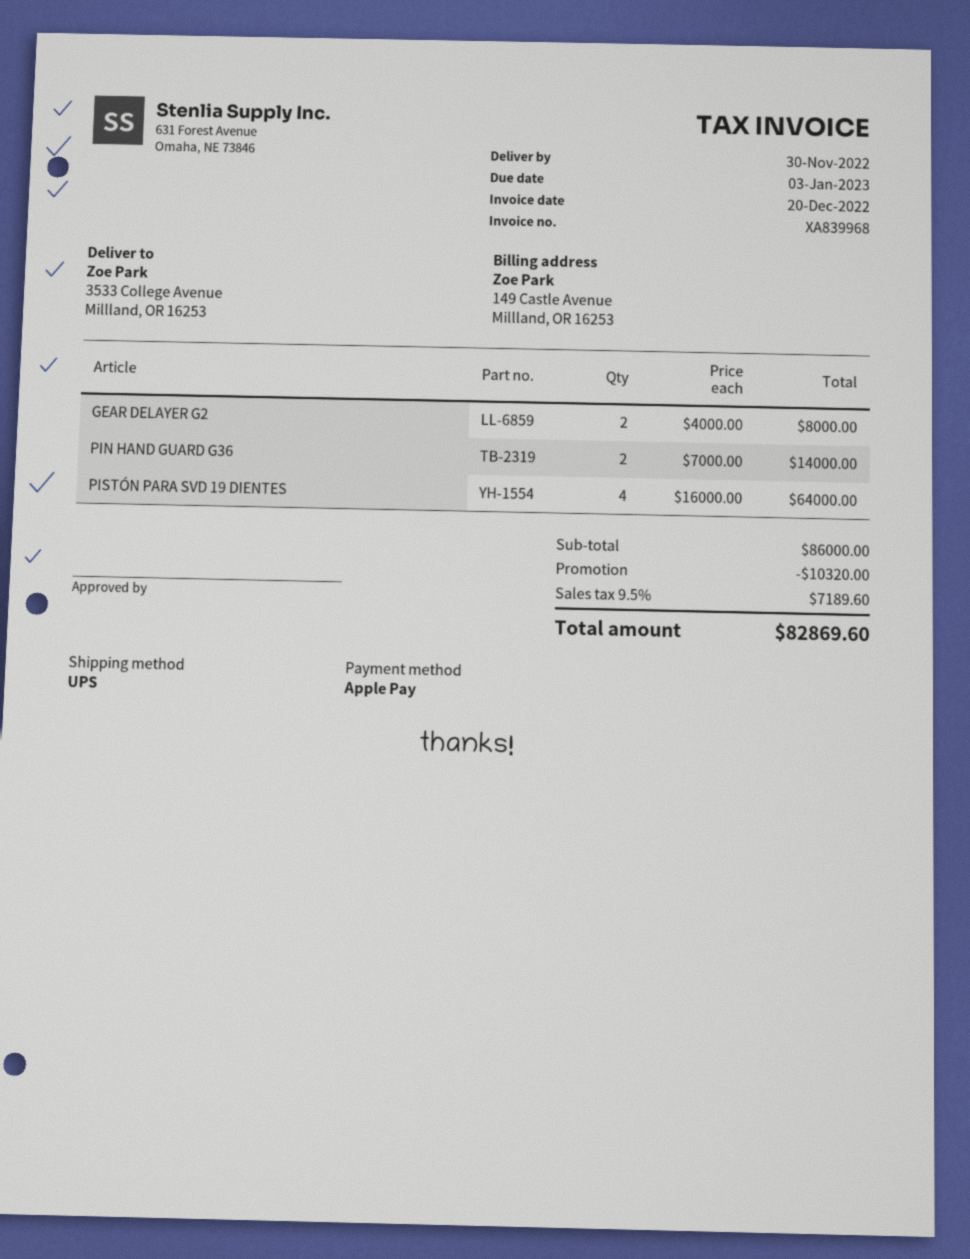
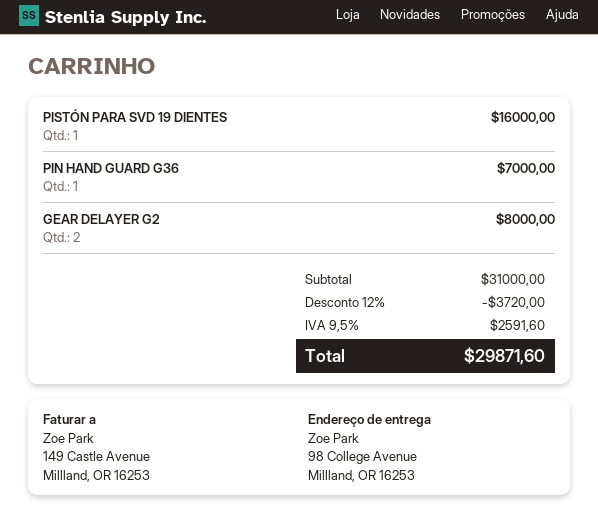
ship to: 3533 College Avenue, Millland, OR 16253 -> 98 College Avenue, Millland, OR 16253
PIN HAND GUARD G36: 2 for 14000.00 -> 1 for 7000.00
PISTÓN PARA SVD 19 DIENTES: 4 for 64000.00 -> 1 for 16000.00
subtotal: 86000.00 -> 31000.00
discount: 10320.00 -> 3720.00
tax: 9.5% = 7189.60 -> 9.5% = 2591.60
total: 82869.60 -> 29871.60

